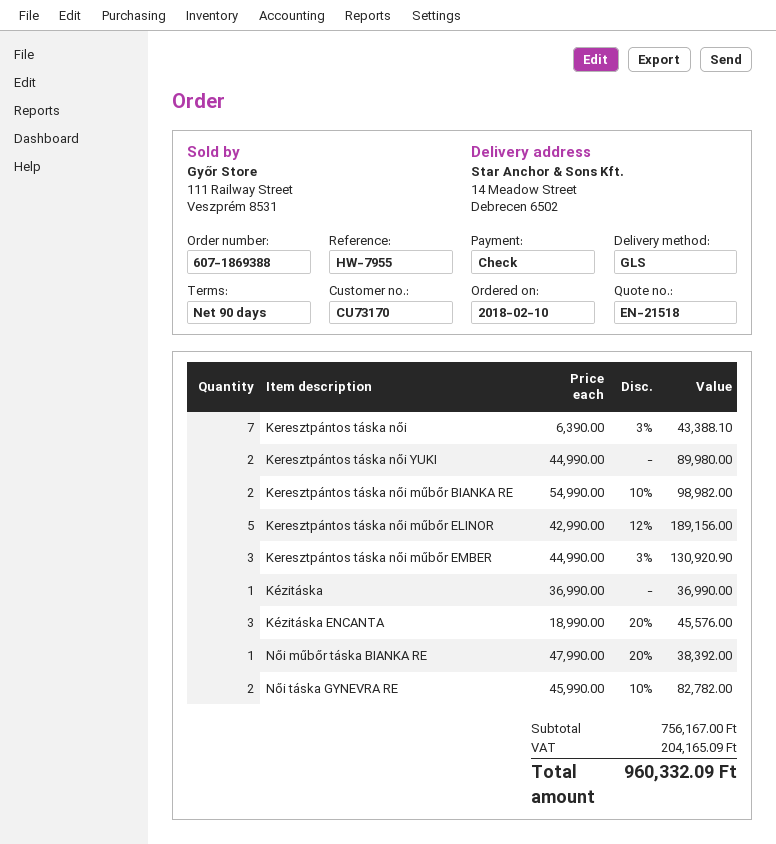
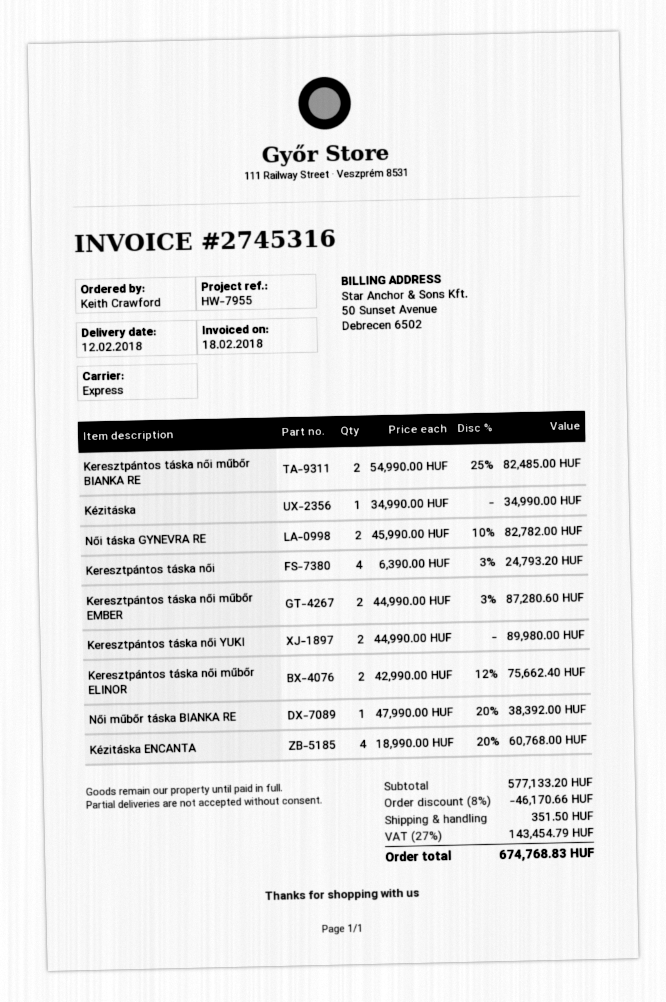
shipping method: GLS -> express
Keresztpántos táska női: 7 x 6390.00 - 3% = 43388.10 -> 4 x 6390.00 - 3% = 24793.20
Keresztpántos táska női műbőr BIANKA RE: 2 x 54990.00 - 10% = 98982.00 -> 2 x 54990.00 - 25% = 82485.00
Keresztpántos táska női műbőr ELINOR: 5 x 42990.00 - 12% = 189156.00 -> 2 x 42990.00 - 12% = 75662.40
Keresztpántos táska női műbőr EMBER: 3 x 44990.00 - 3% = 130920.90 -> 2 x 44990.00 - 3% = 87280.60
Kézitáska: 1 x 36990.00 = 36990.00 -> 1 x 34990.00 = 34990.00
Kézitáska ENCANTA: 3 x 18990.00 - 20% = 45576.00 -> 4 x 18990.00 - 20% = 60768.00
subtotal: 756167.00 -> 577133.20
discount: none -> 8% = 46170.66
shipping: none -> 351.50
tax: 204165.09 -> 143454.79
total: 960332.09 -> 674768.83

